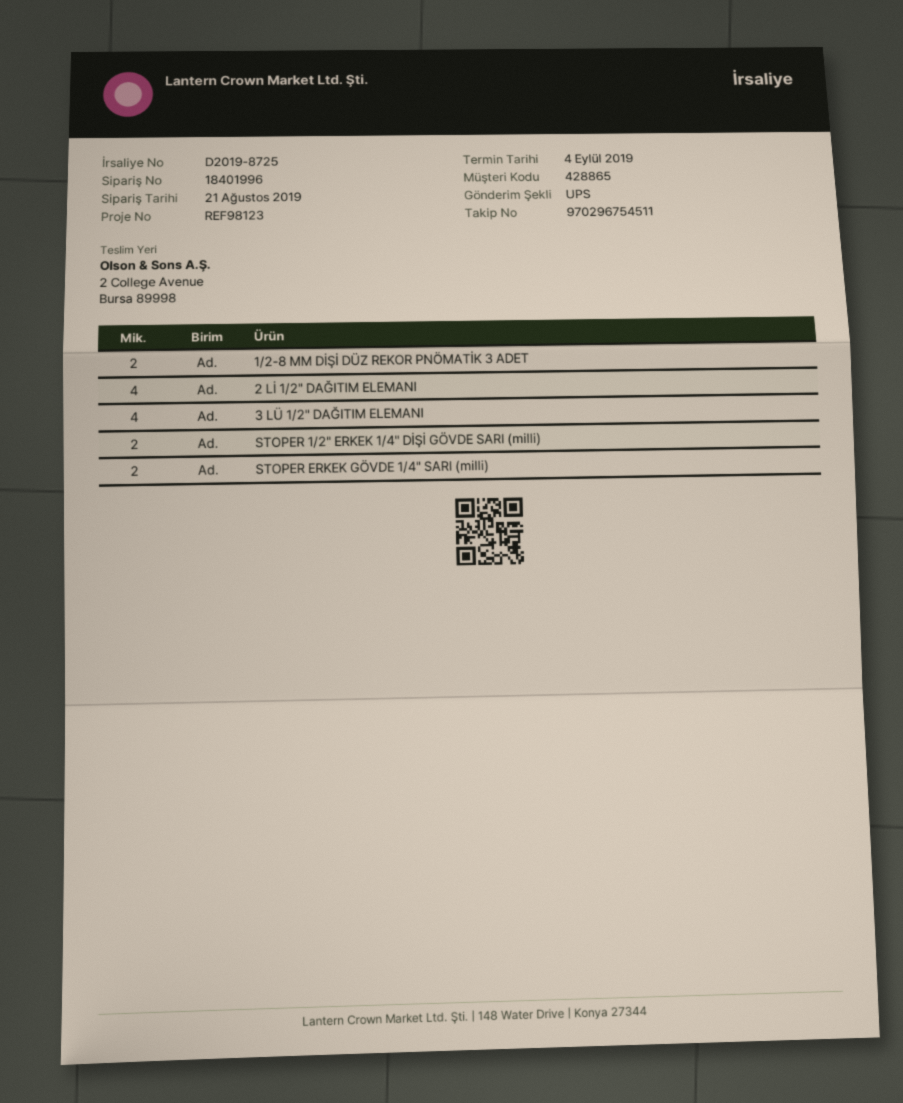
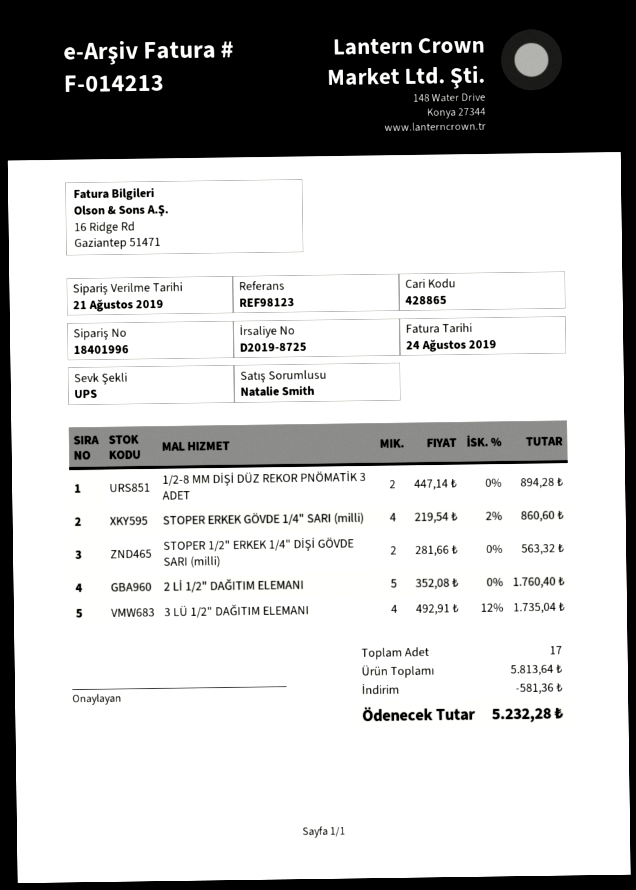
2 Lİ 1/2" DAĞITIM ELEMANI: 4 -> 5
STOPER ERKEK GÖVDE 1/4" SARI (milli): 2 -> 4

